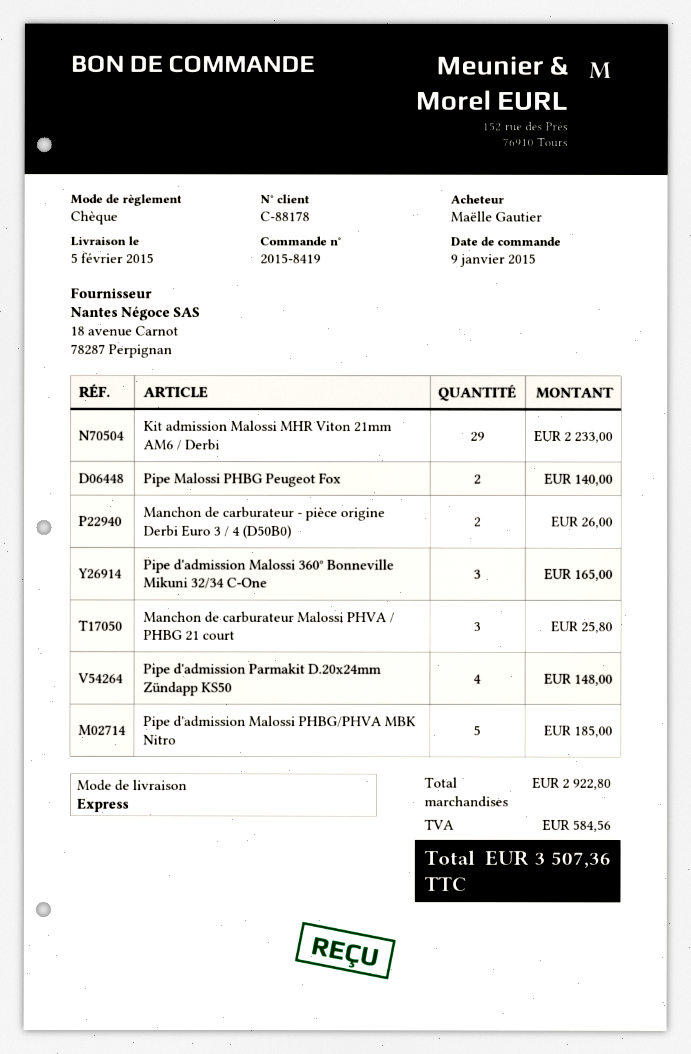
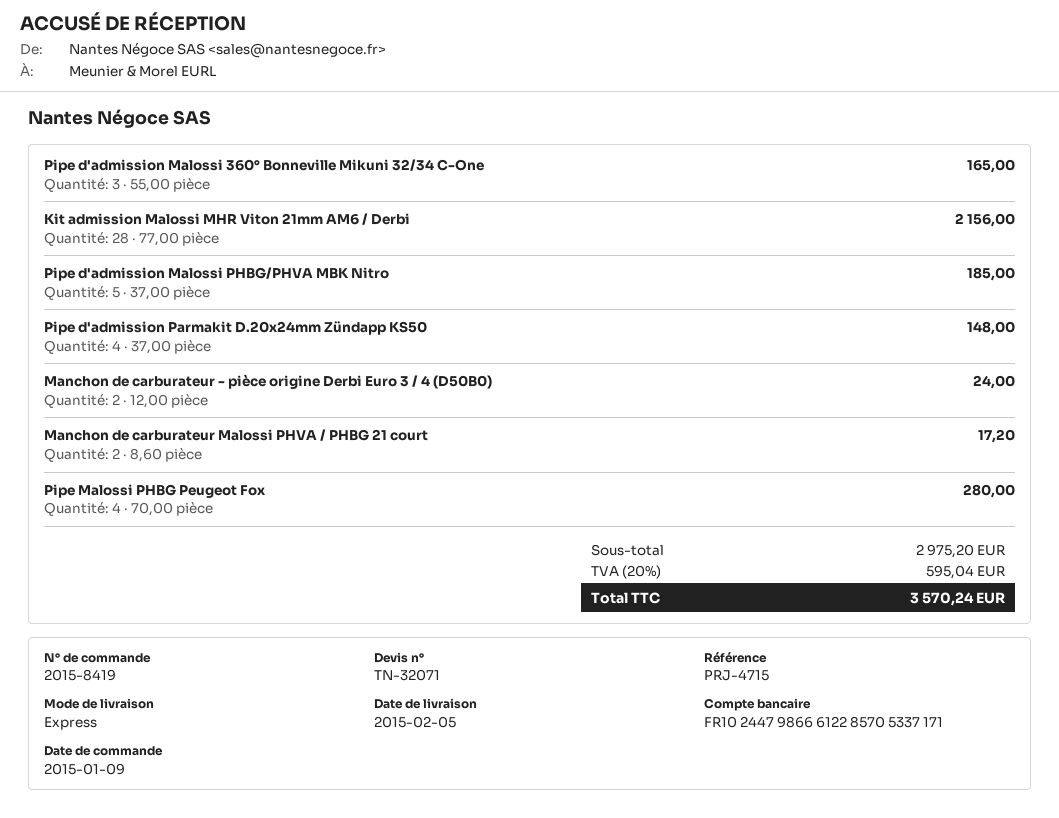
Kit admission Malossi MHR Viton 21mm AM6 / Derbi: 29 for 2233.00 -> 28 for 2156.00
Pipe Malossi PHBG Peugeot Fox: 2 for 140.00 -> 4 for 280.00
Manchon de carburateur - pièce origine Derbi Euro 3 / 4 (D50B0): 2 for 26.00 -> 2 for 24.00
Manchon de carburateur Malossi PHVA / PHBG 21 court: 3 for 25.80 -> 2 for 17.20
subtotal: 2922.80 -> 2975.20
tax: 584.56 -> 595.04
total: 3507.36 -> 3570.24

